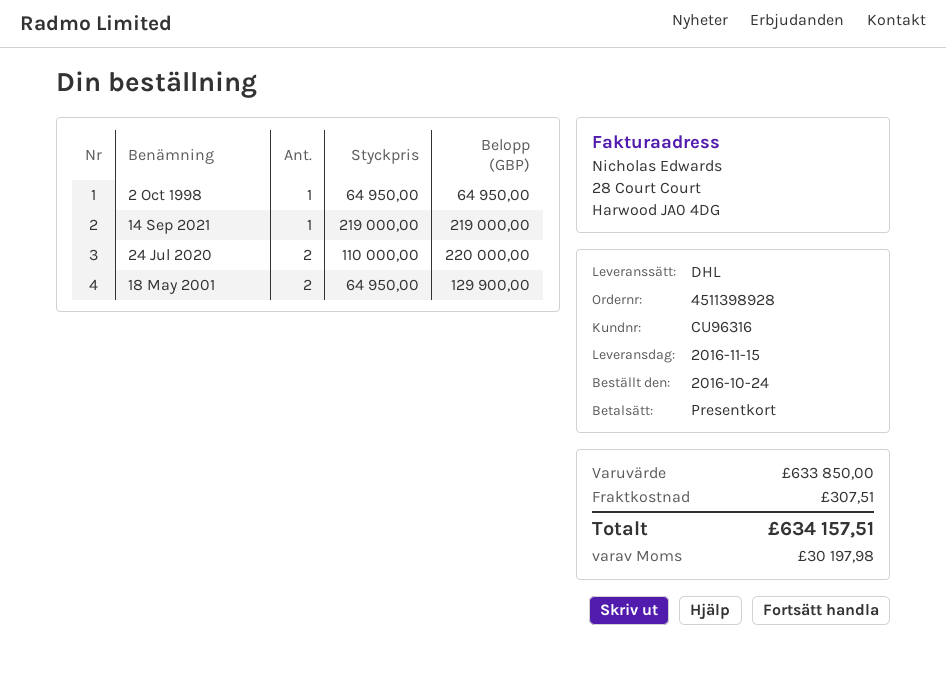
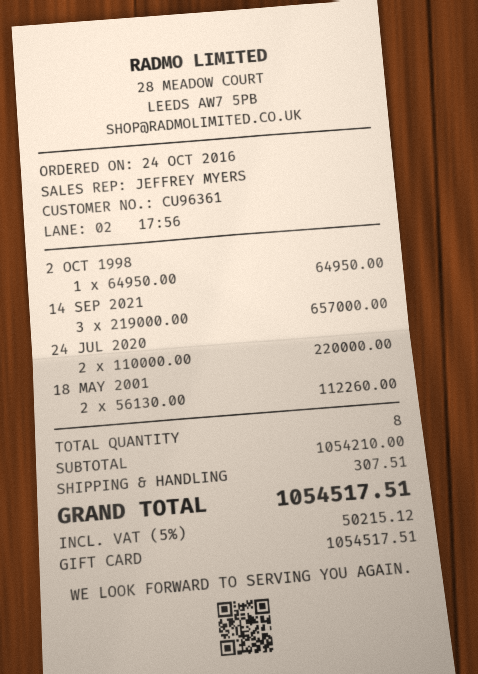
customer number: CU96316 -> CU96361
14 Sep 2021: 1 x 219000.00 = 219000.00 -> 3 x 219000.00 = 657000.00
18 May 2001: 2 x 64950.00 = 129900.00 -> 2 x 56130.00 = 112260.00
subtotal: 633850.00 -> 1054210.00
tax: 30197.98 -> 50215.12
total: 634157.51 -> 1054517.51

